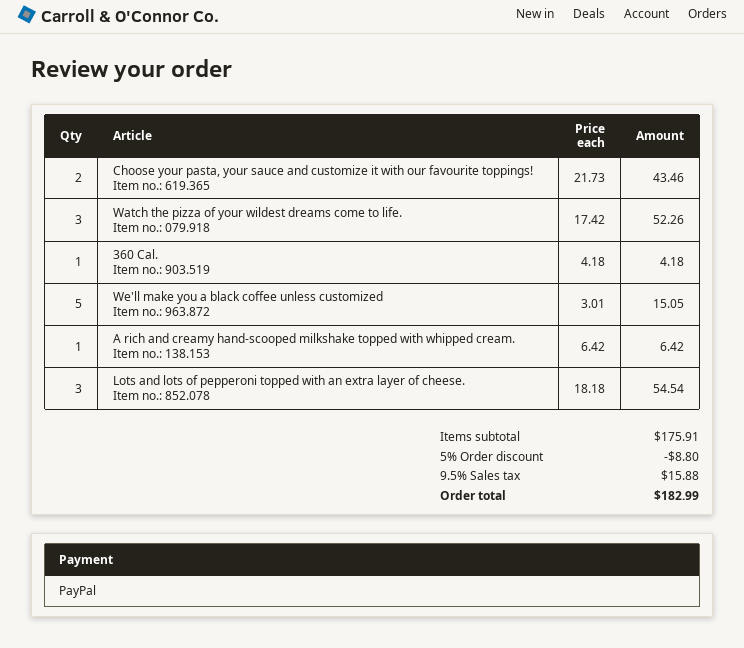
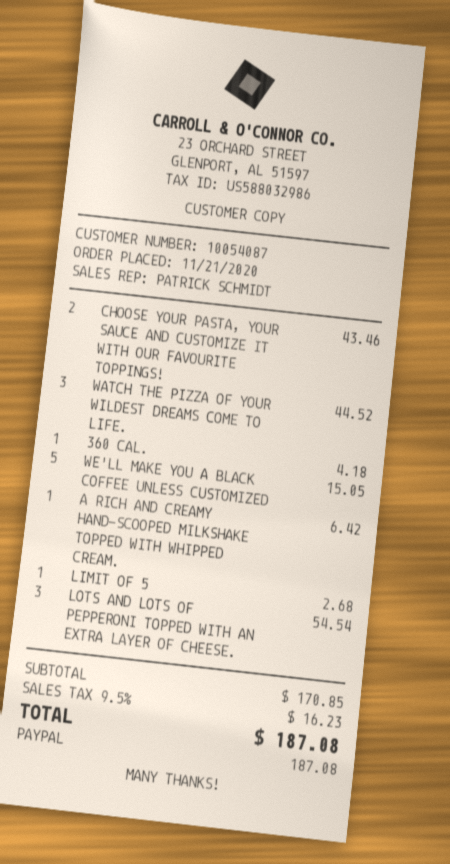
Watch the pizza of your wildest dreams come to life.: 3 for 52.26 -> 3 for 44.52
LIMIT OF 5: none -> 1 for 2.68
subtotal: 175.91 -> 170.85
discount: 5% = 8.80 -> none
tax: 9.5% = 15.88 -> 9.5% = 16.23
total: 182.99 -> 187.08

